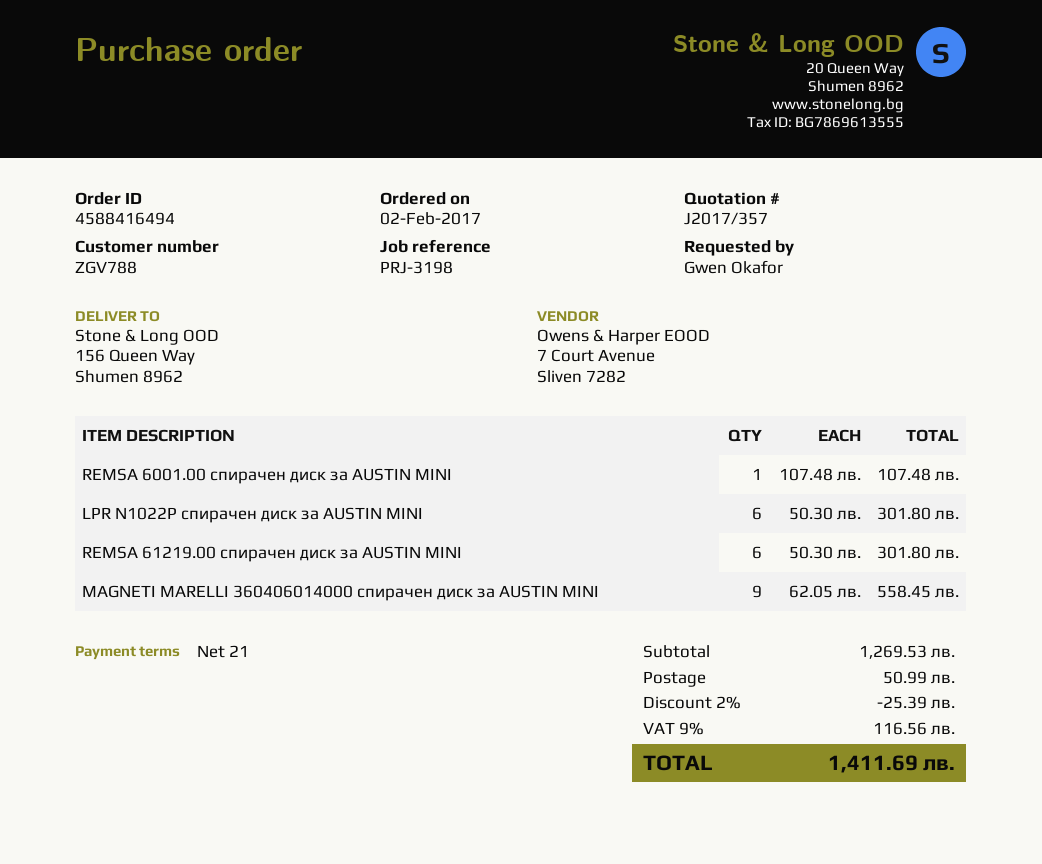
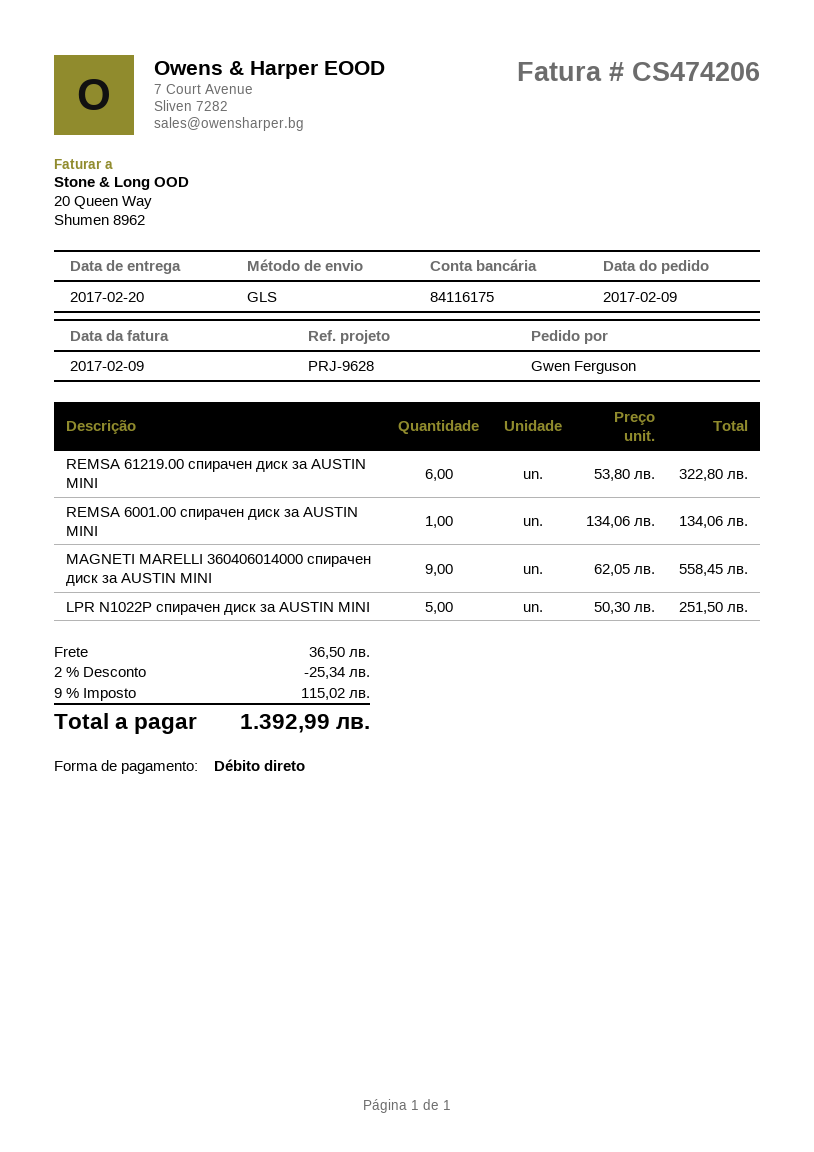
order date: 2017-02-02 -> 2017-02-09
reference: PRJ-3198 -> PRJ-9628
ordered by: Gwen Okafor -> Gwen Ferguson
REMSA 6001.00 спирачен диск за AUSTIN MINI: 1 x 107.48 = 107.48 -> 1 x 134.06 = 134.06
LPR N1022P спирачен диск за AUSTIN MINI: 6 x 50.30 = 301.80 -> 5 x 50.30 = 251.50
REMSA 61219.00 спирачен диск за AUSTIN MINI: 6 x 50.30 = 301.80 -> 6 x 53.80 = 322.80
discount: 2% = 25.39 -> 2% = 25.34
shipping: 50.99 -> 36.50
tax: 9% = 116.56 -> 9% = 115.02
total: 1411.69 -> 1392.99

